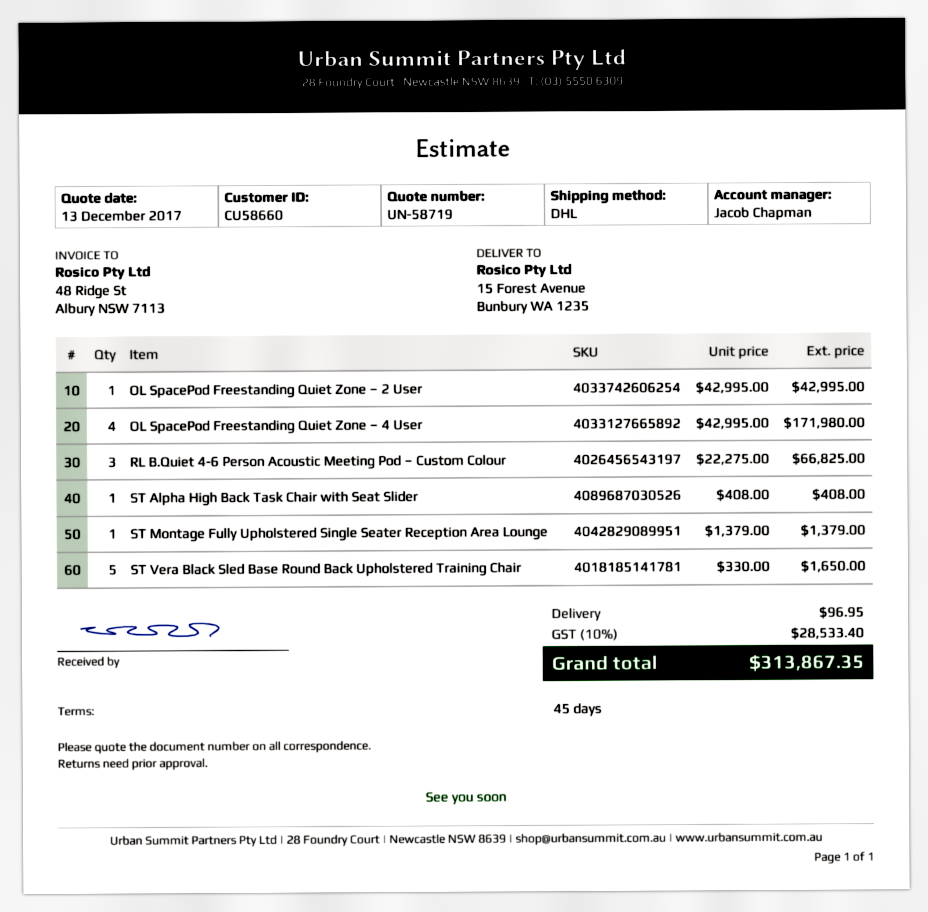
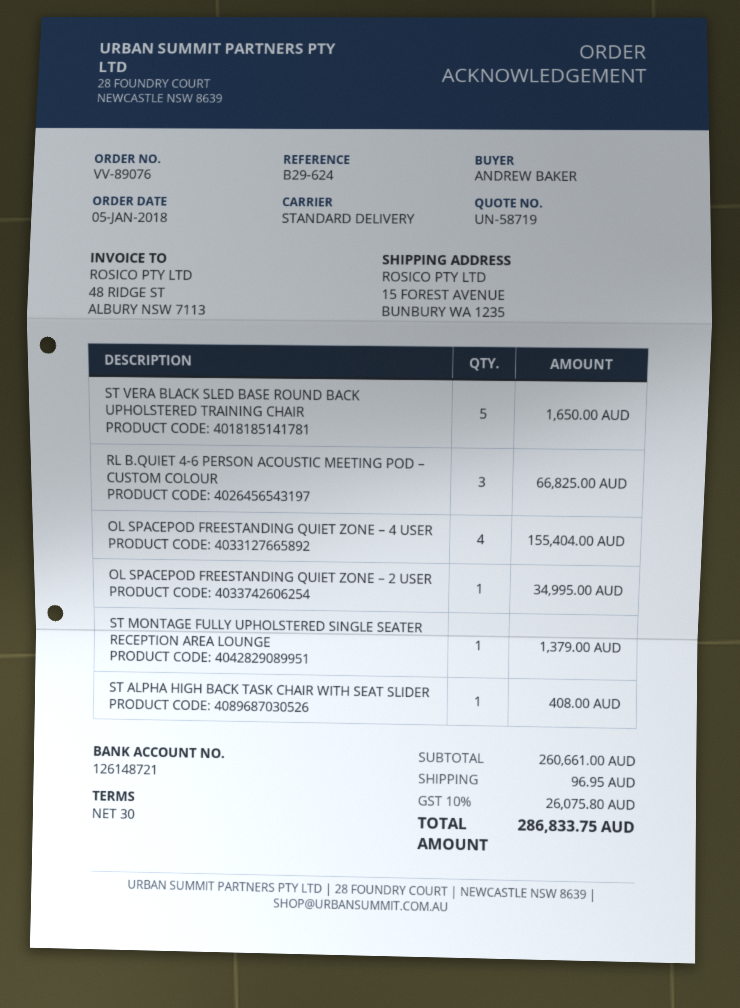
payment terms: 45 days -> 30 days
shipping method: DHL -> standard
OL SpacePod Freestanding Quiet Zone – 2 User: 1 for 42995.00 -> 1 for 34995.00
OL SpacePod Freestanding Quiet Zone – 4 User: 4 for 171980.00 -> 4 for 155404.00
tax: 10% = 28533.40 -> 10% = 26075.80
total: 313867.35 -> 286833.75

